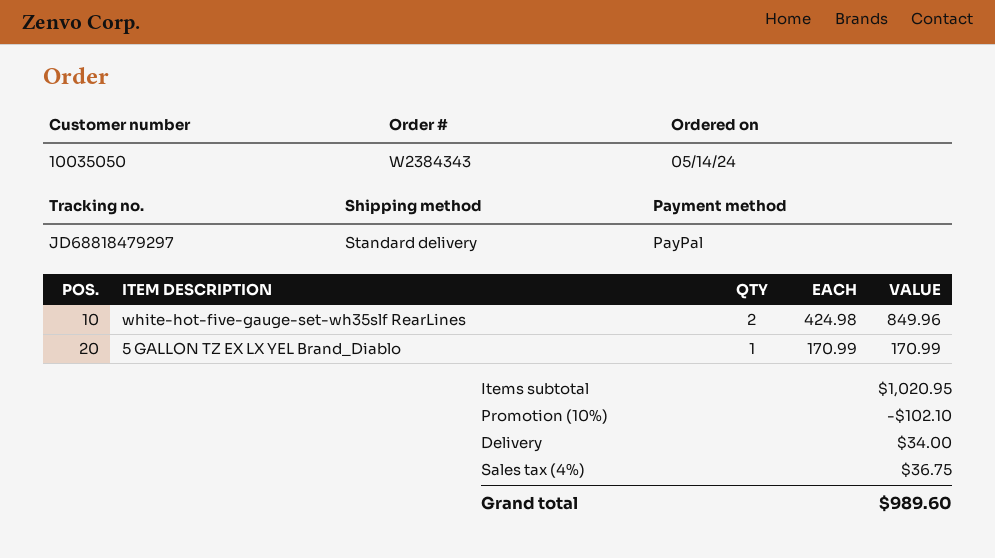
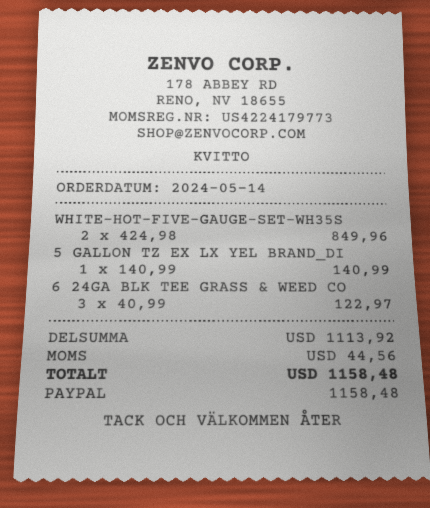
5 GALLON TZ EX LX YEL Brand_Diablo: 1 x 170.99 = 170.99 -> 1 x 140.99 = 140.99
6 24GA BLK TEE GRASS & WEED CO: none -> 3 x 40.99 = 122.97
subtotal: 1020.95 -> 1113.92
discount: 10% = 102.10 -> none
shipping: 34.00 -> none
tax: 36.75 -> 44.56
total: 989.60 -> 1158.48

